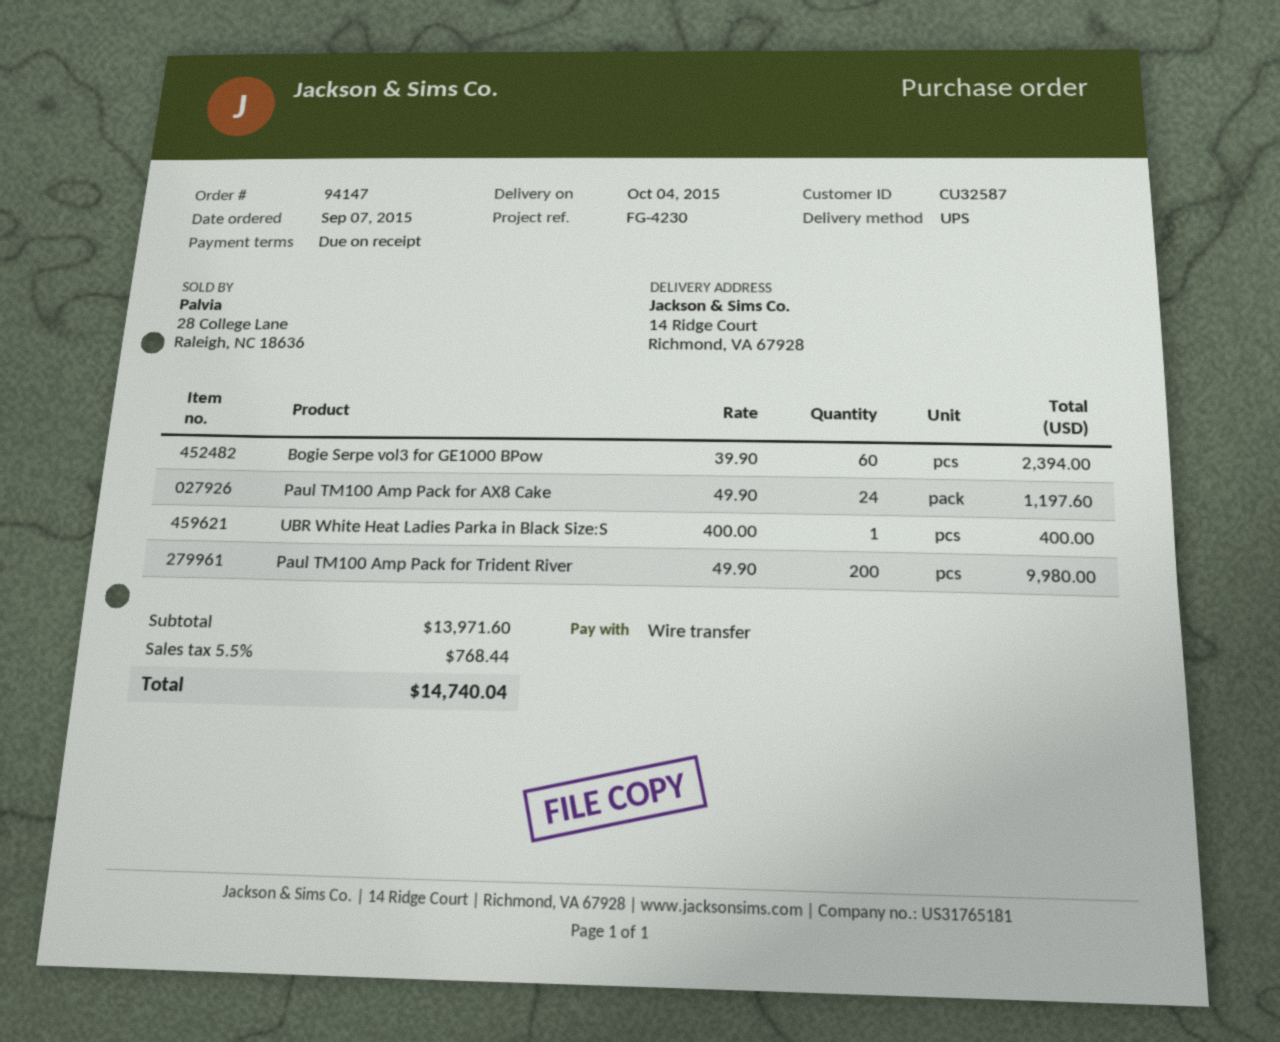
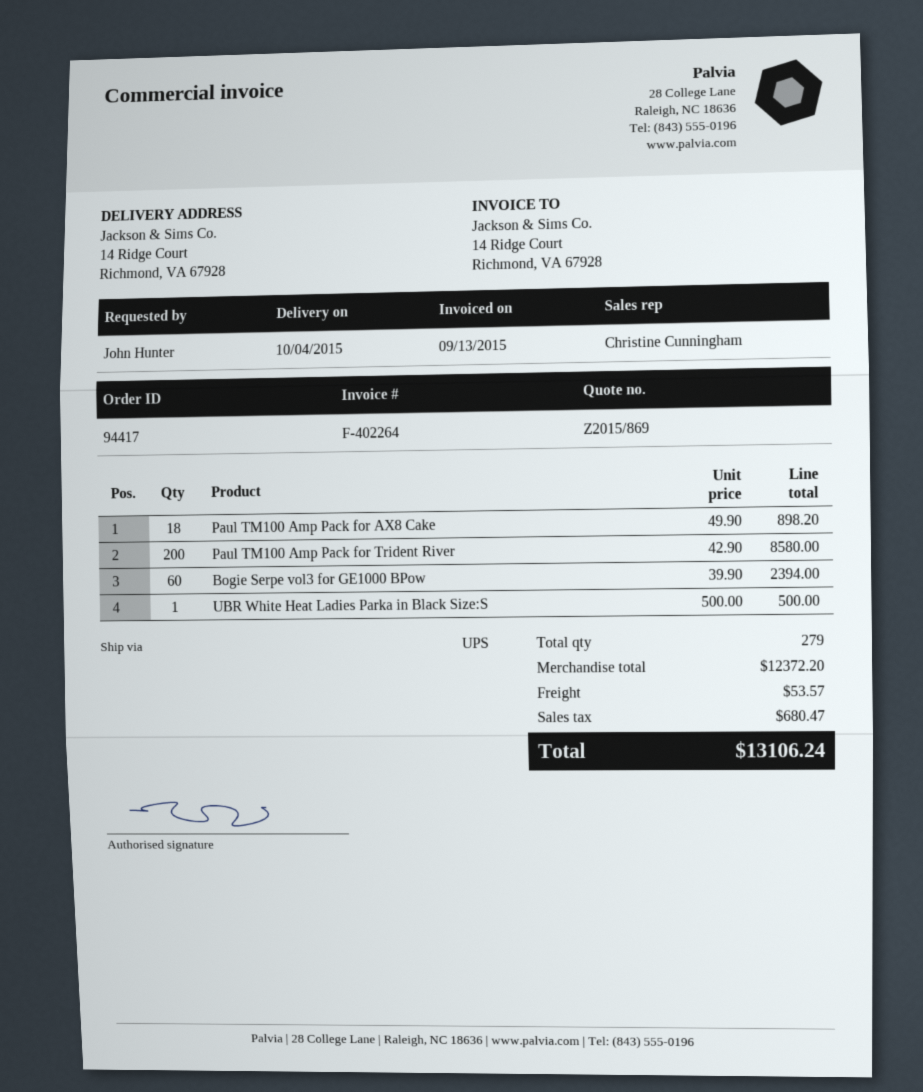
order number: 94147 -> 94417
Paul TM100 Amp Pack for AX8 Cake: 24 x 49.90 = 1197.60 -> 18 x 49.90 = 898.20
UBR White Heat Ladies Parka in Black Size:S: 1 x 400.00 = 400.00 -> 1 x 500.00 = 500.00
Paul TM100 Amp Pack for Trident River: 200 x 49.90 = 9980.00 -> 200 x 42.90 = 8580.00
subtotal: 13971.60 -> 12372.20
shipping: none -> 53.57
tax: 768.44 -> 680.47
total: 14740.04 -> 13106.24

